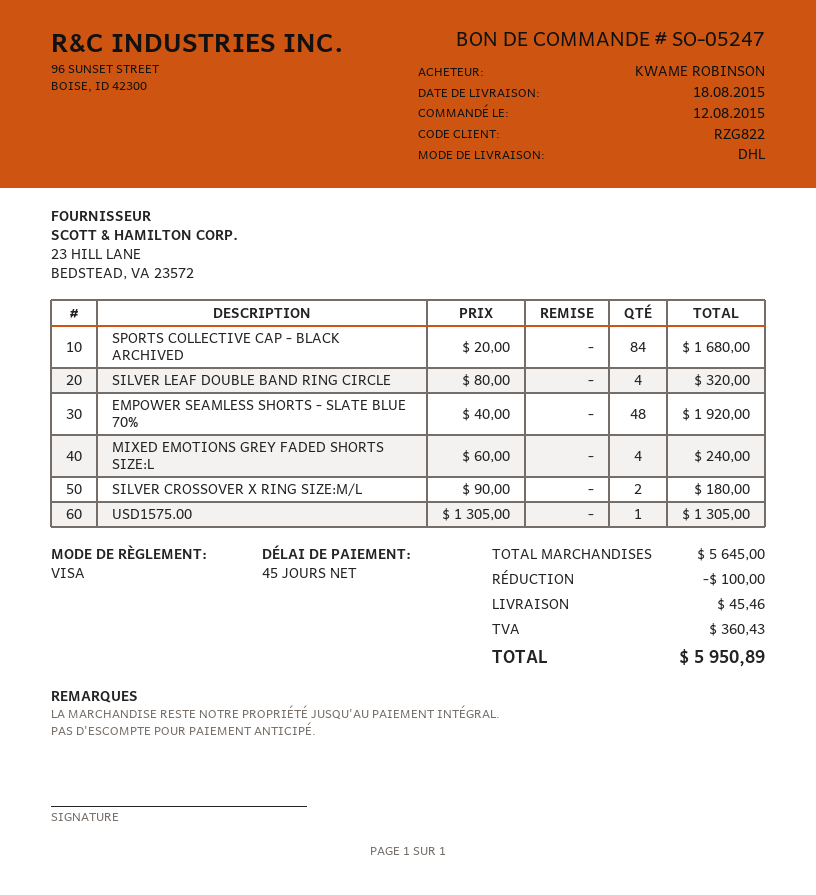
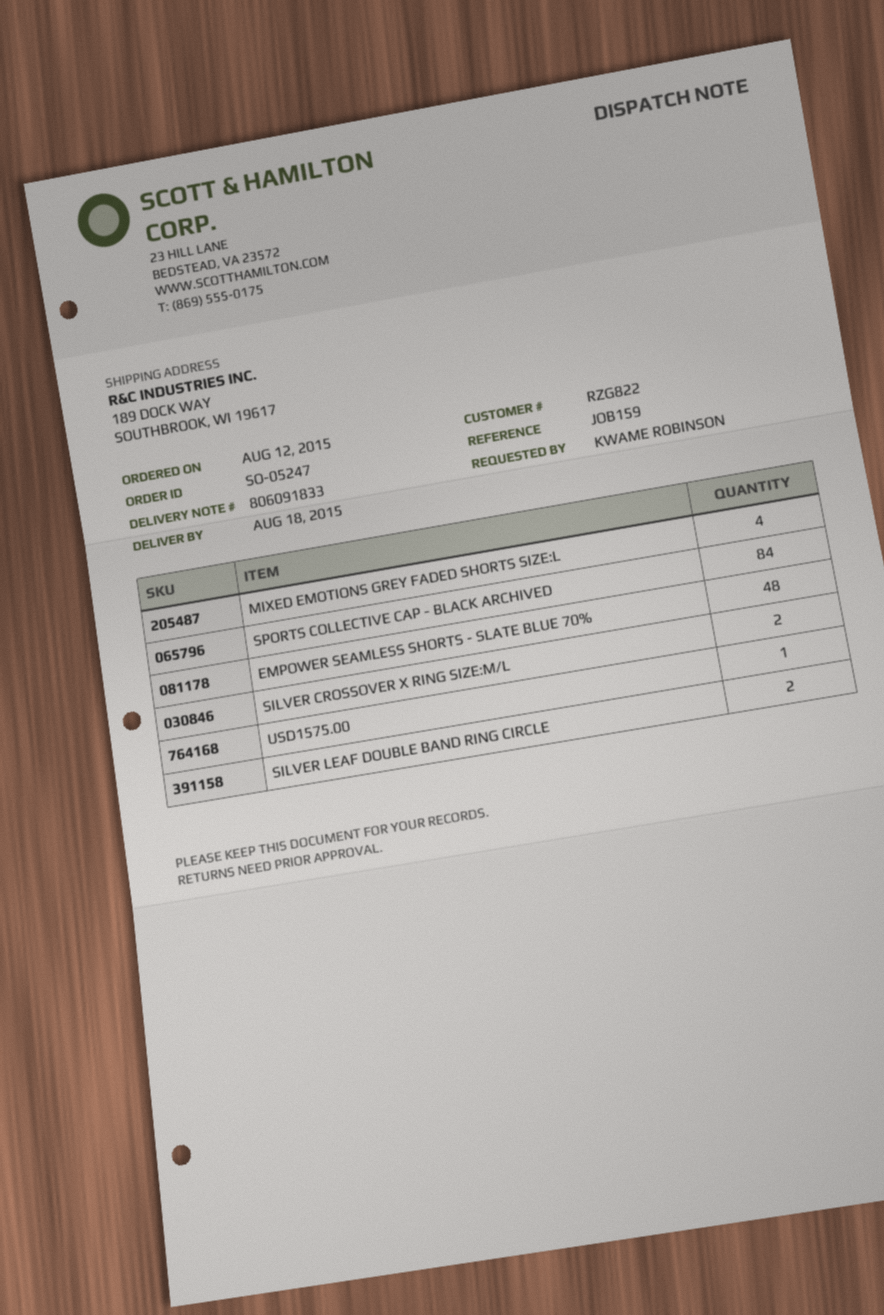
SILVER LEAF DOUBLE BAND RING CIRCLE: 4 -> 2

